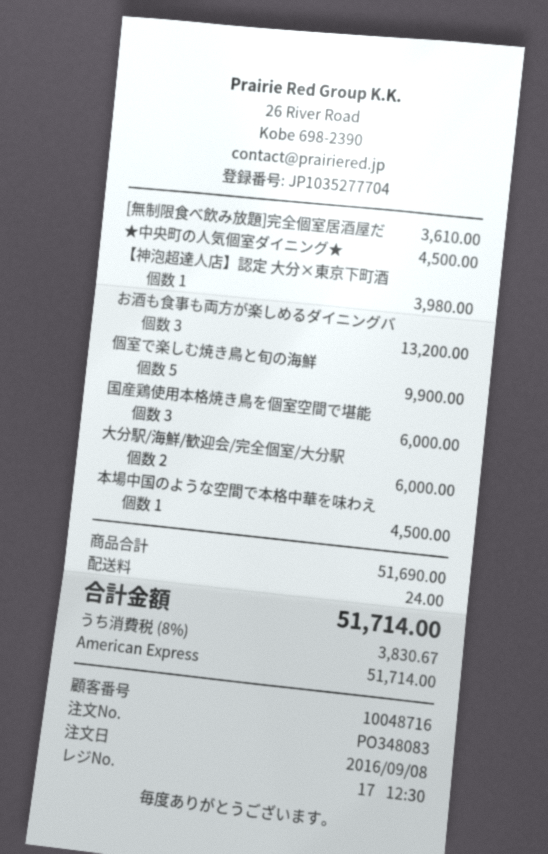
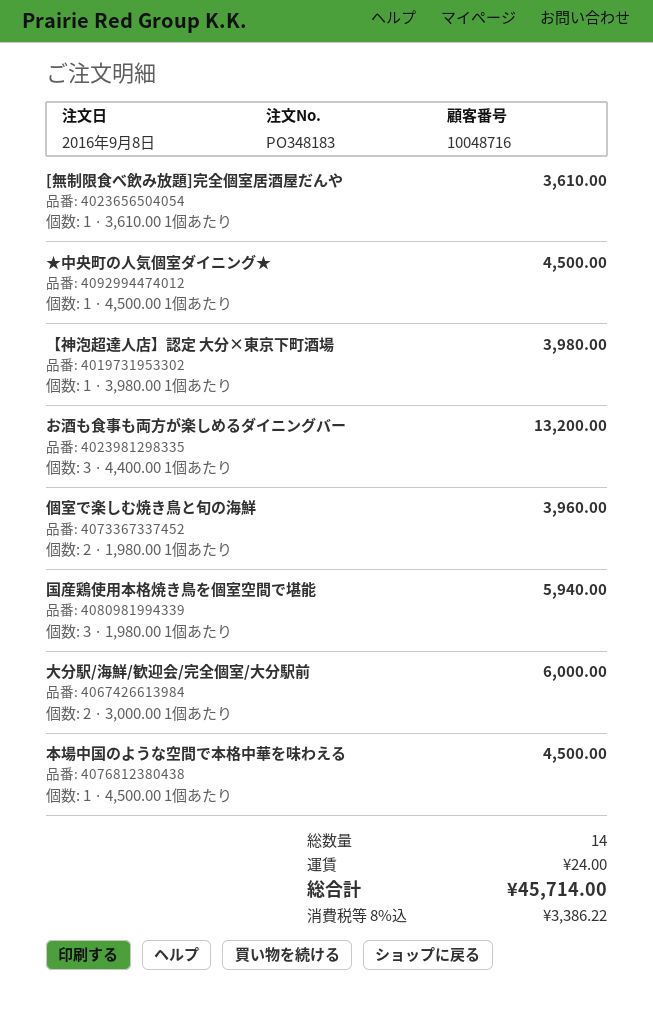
order number: PO348083 -> PO348183
個室で楽しむ焼き鳥と旬の海鮮: 5 for 9900.00 -> 2 for 3960.00
国産鶏使用本格焼き鳥を個室空間で堪能: 3 for 6000.00 -> 3 for 5940.00
tax: 8% = 3830.67 -> 8% = 3386.22
total: 51714.00 -> 45714.00

